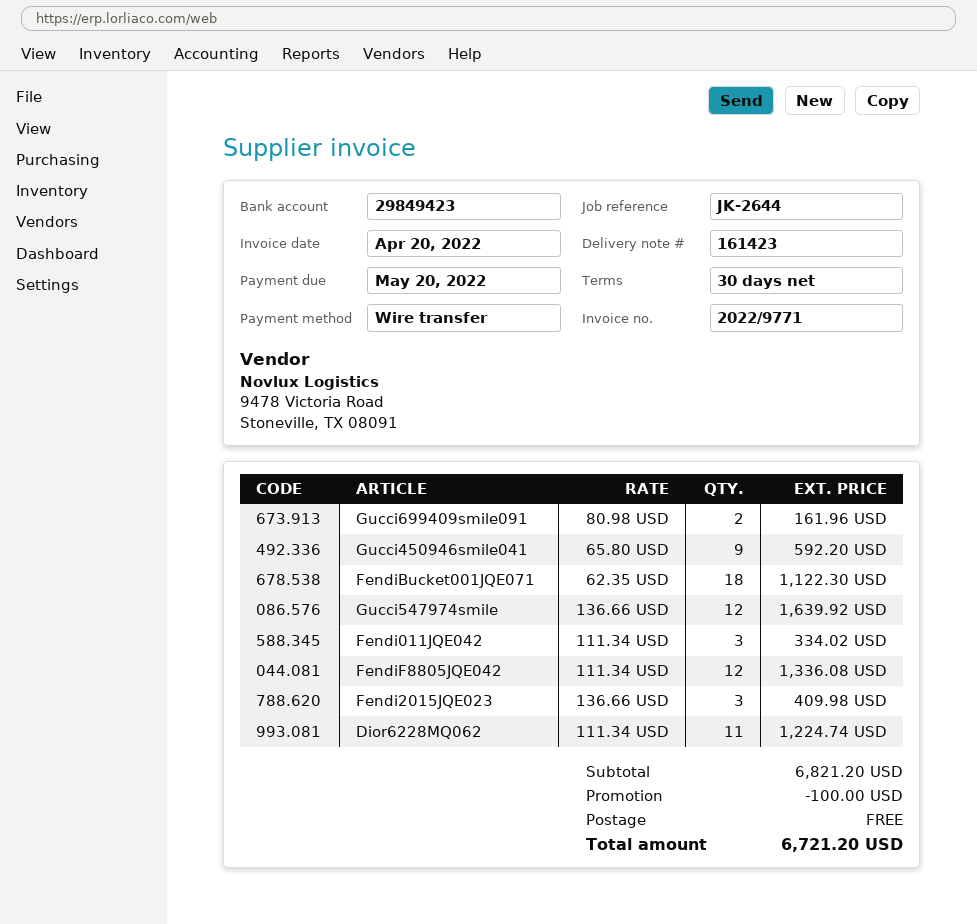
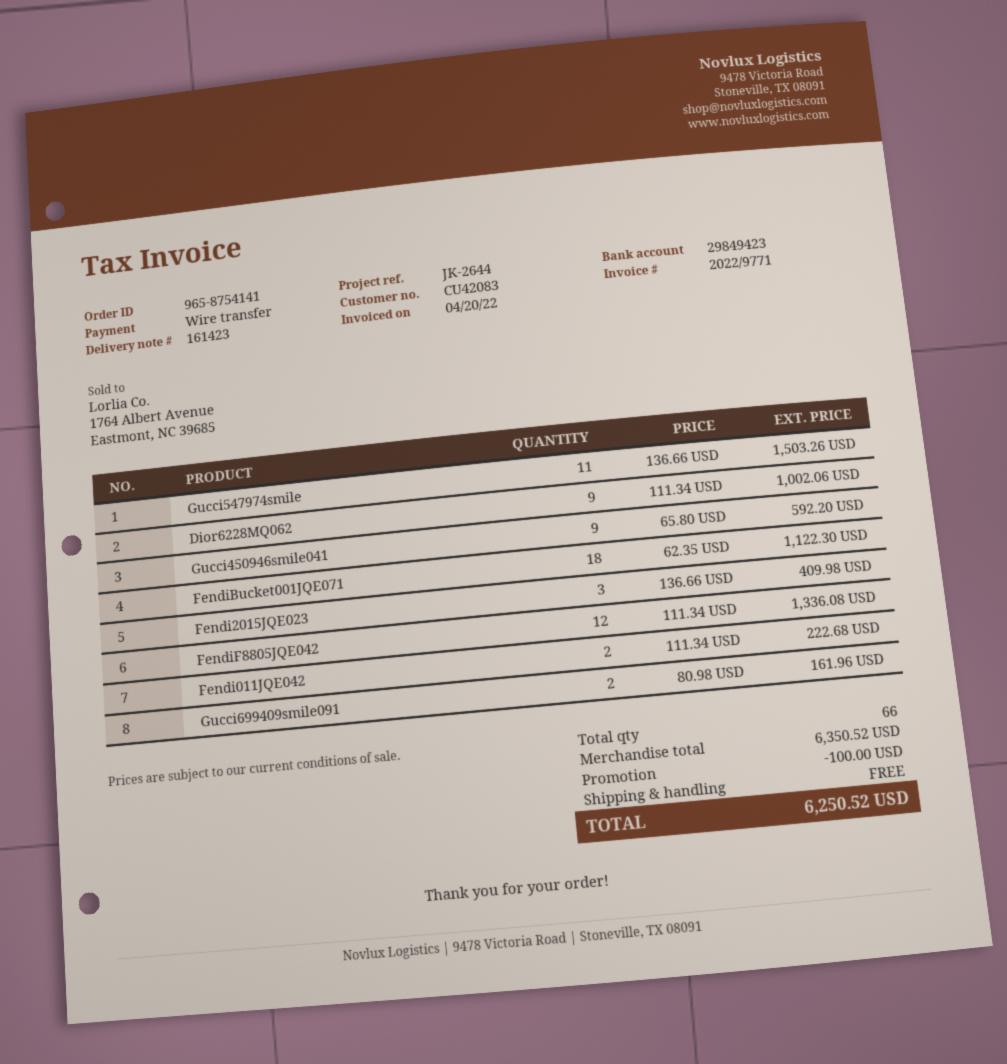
Gucci547974smile: 12 x 136.66 = 1639.92 -> 11 x 136.66 = 1503.26
Fendi011JQE042: 3 x 111.34 = 334.02 -> 2 x 111.34 = 222.68
Dior6228MQ062: 11 x 111.34 = 1224.74 -> 9 x 111.34 = 1002.06
subtotal: 6821.20 -> 6350.52
total: 6721.20 -> 6250.52

